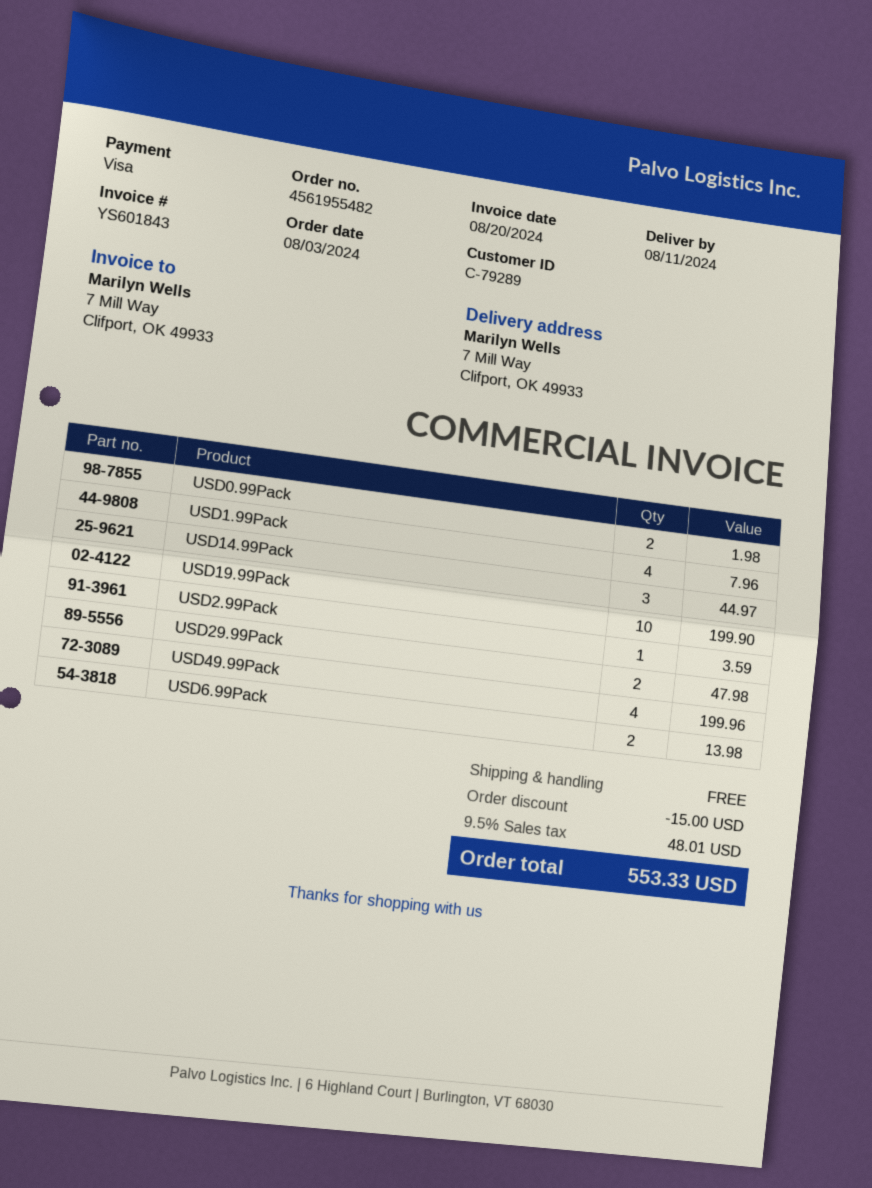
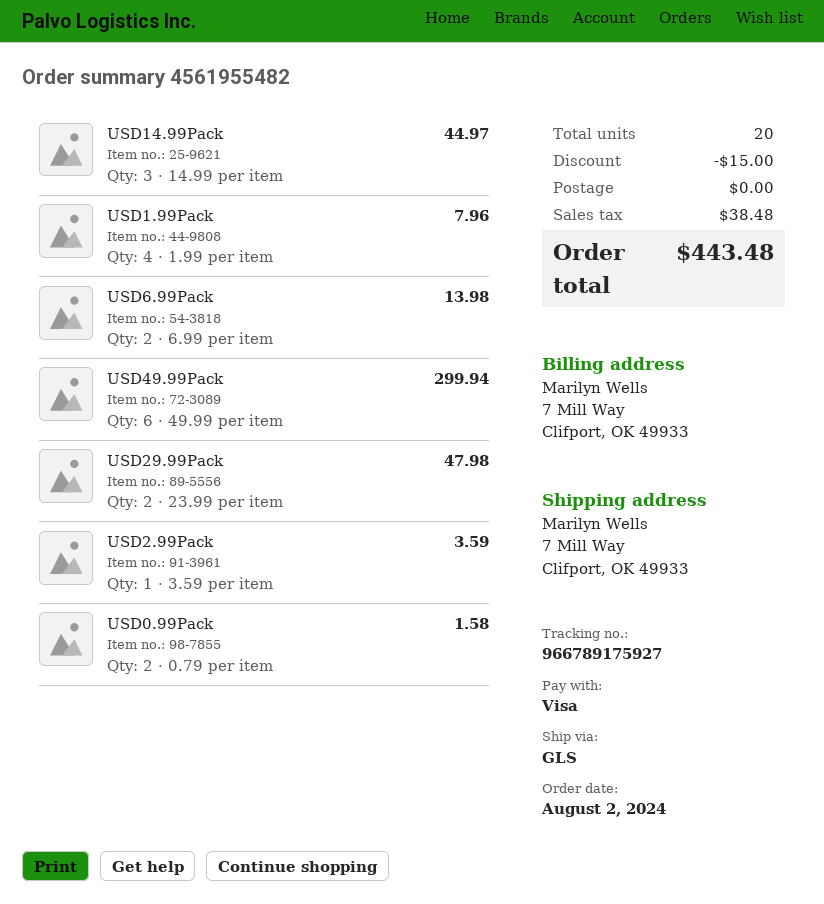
order date: 2024-08-03 -> 2024-08-02
USD0.99Pack: 2 for 1.98 -> 2 for 1.58
USD19.99Pack: 10 for 199.90 -> none
USD49.99Pack: 4 for 199.96 -> 6 for 299.94
tax: 48.01 -> 38.48
total: 553.33 -> 443.48

